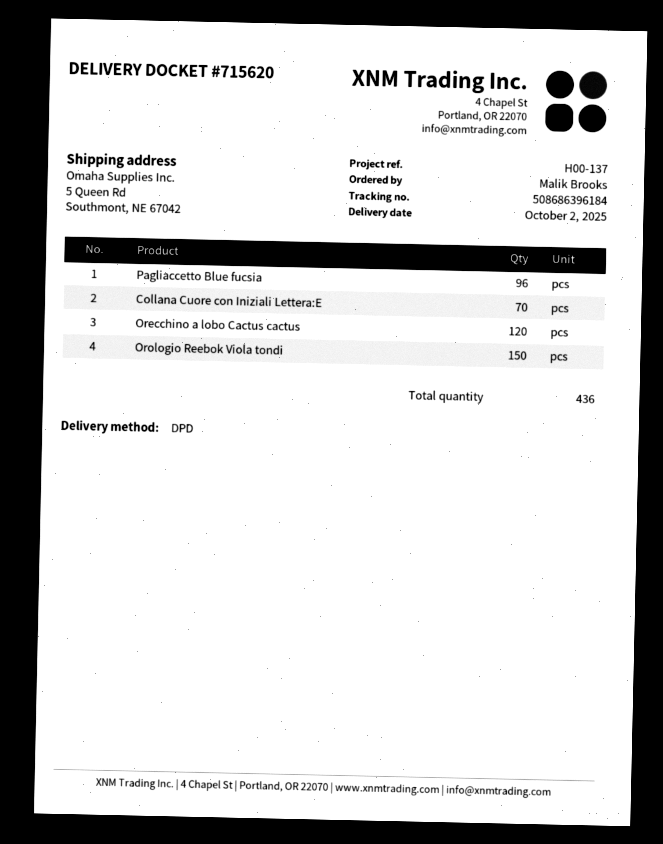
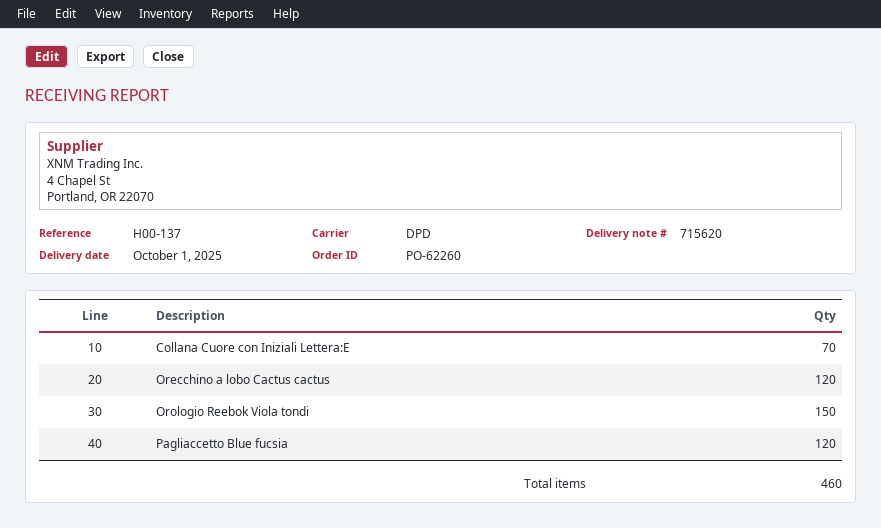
delivery date: 2025-10-02 -> 2025-10-01
Pagliaccetto Blue fucsia: 96 -> 120
total quantity: 436 -> 460

